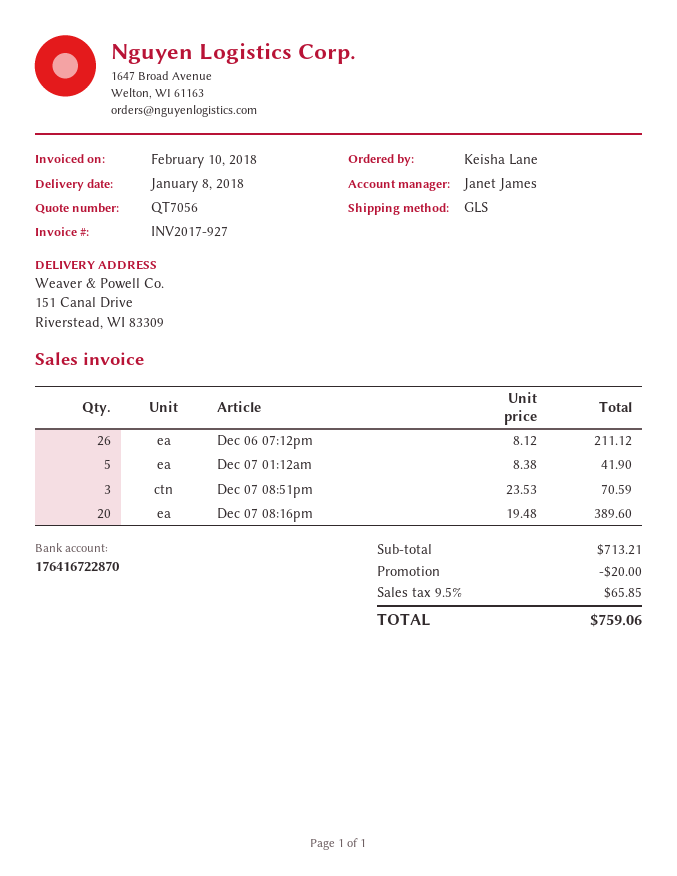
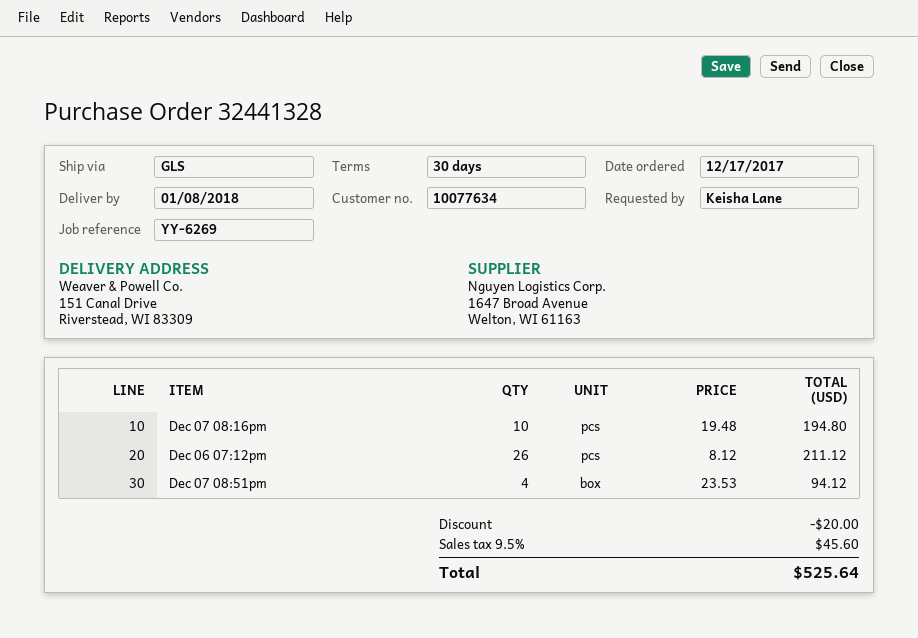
Dec 07 01:12am: 5 x 8.38 = 41.90 -> none
Dec 07 08:51pm: 3 x 23.53 = 70.59 -> 4 x 23.53 = 94.12
Dec 07 08:16pm: 20 x 19.48 = 389.60 -> 10 x 19.48 = 194.80
tax: 9.5% = 65.85 -> 9.5% = 45.60
total: 759.06 -> 525.64

